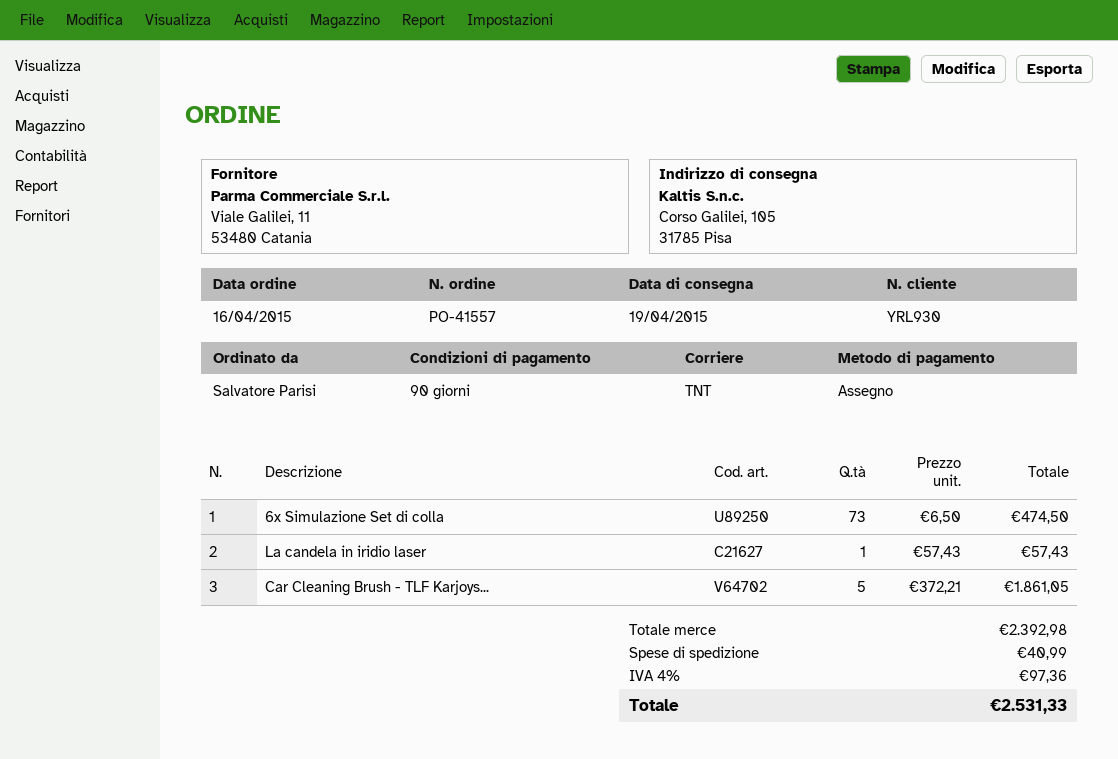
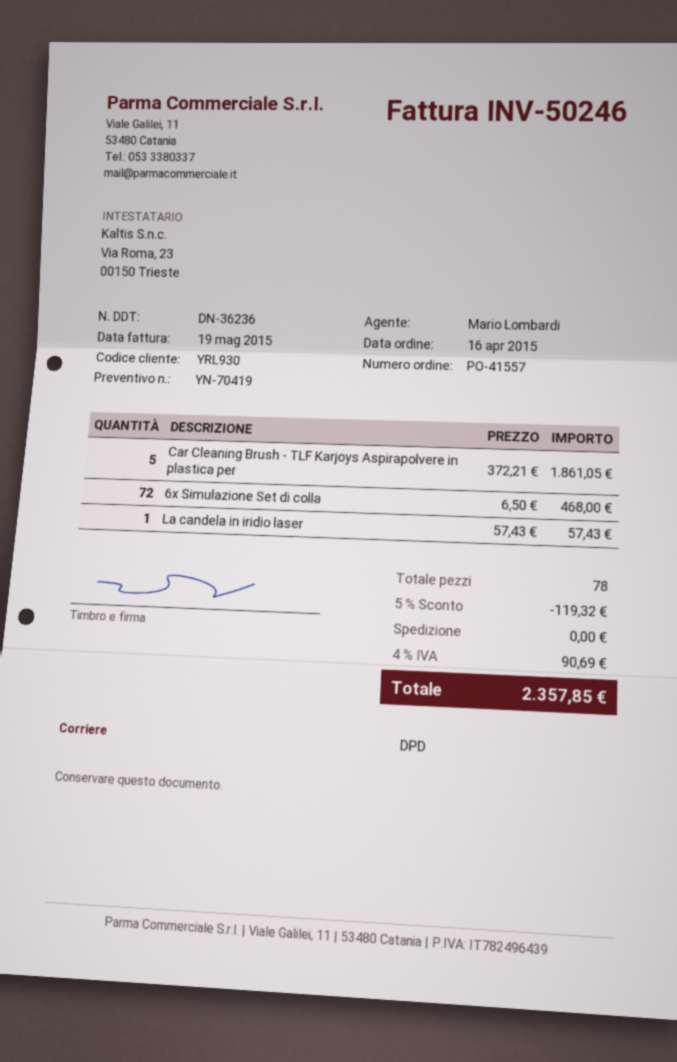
shipping method: TNT -> DPD
6x Simulazione Set di colla: 73 x 6.50 = 474.50 -> 72 x 6.50 = 468.00
discount: none -> 5% = 119.32
shipping: 40.99 -> 0.00
tax: 4% = 97.36 -> 4% = 90.69
total: 2531.33 -> 2357.85

